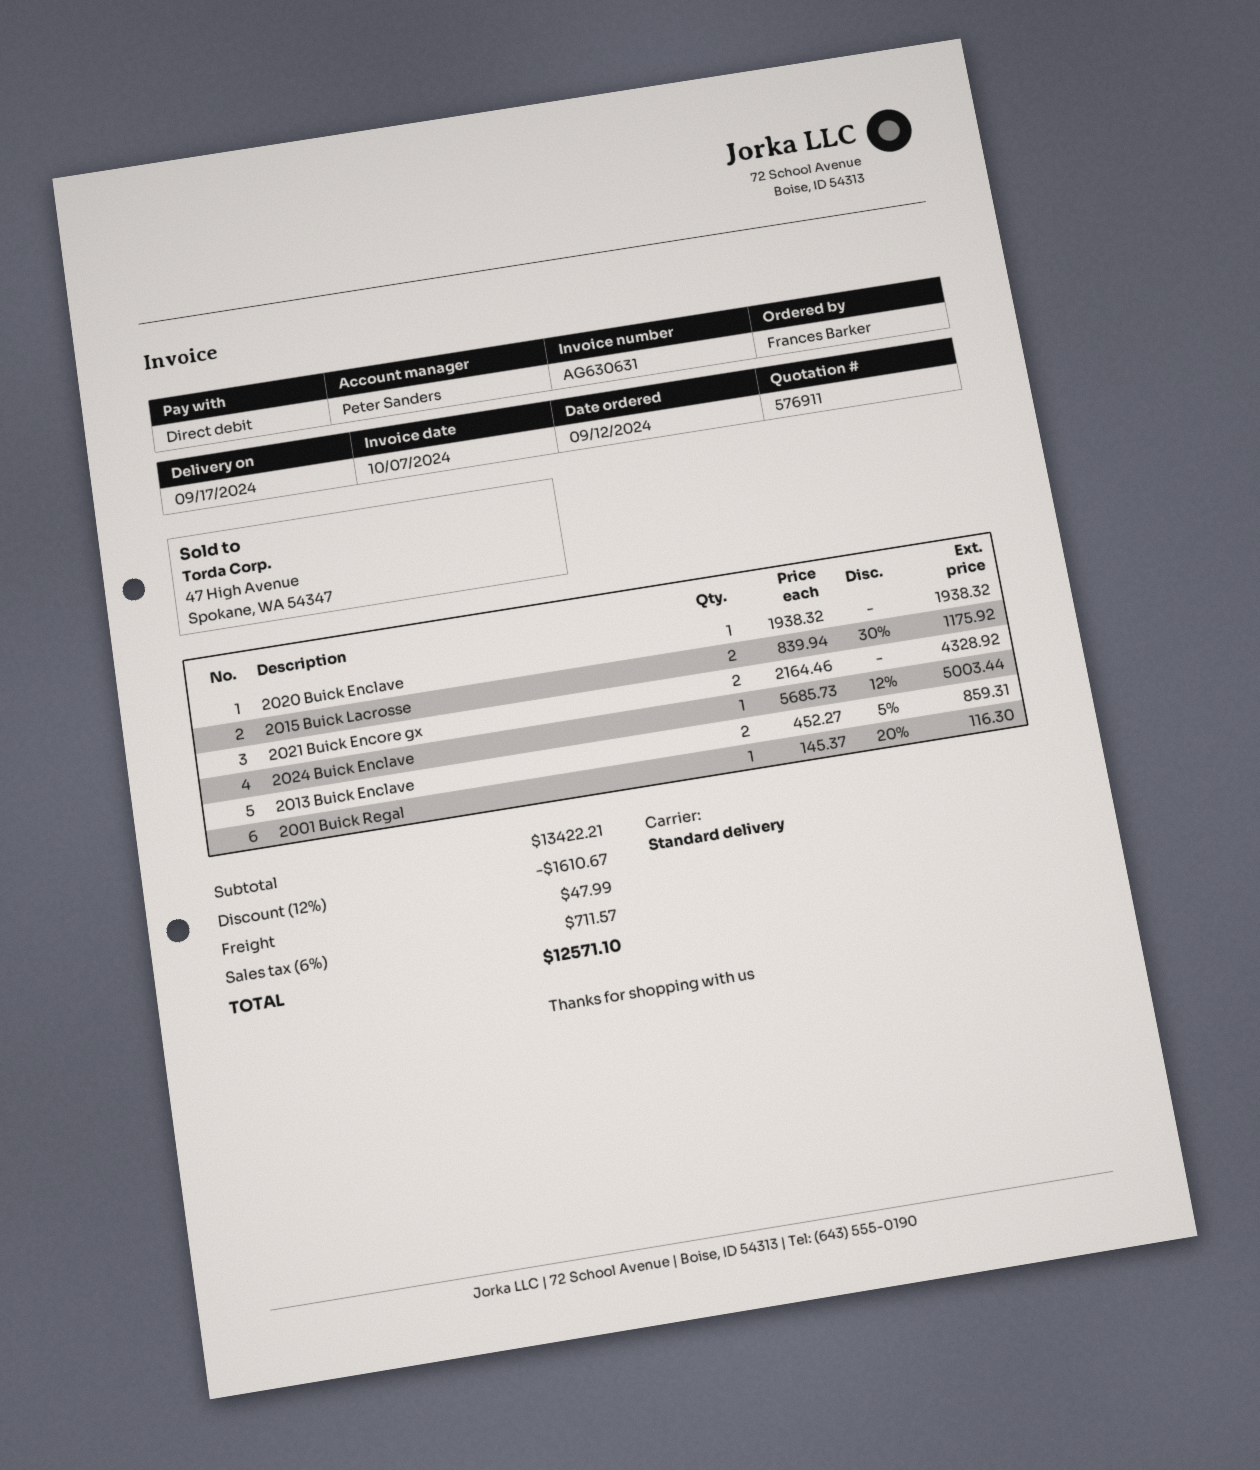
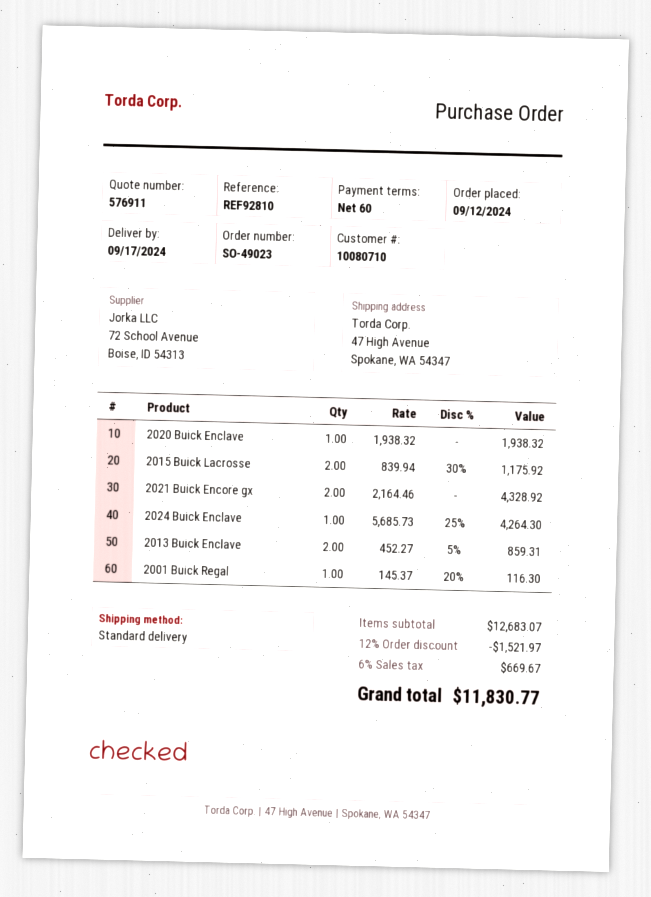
2024 Buick Enclave: 1 x 5685.73 - 12% = 5003.44 -> 1 x 5685.73 - 25% = 4264.30
subtotal: 13422.21 -> 12683.07
discount: 12% = 1610.67 -> 12% = 1521.97
shipping: 47.99 -> none
tax: 6% = 711.57 -> 6% = 669.67
total: 12571.10 -> 11830.77

